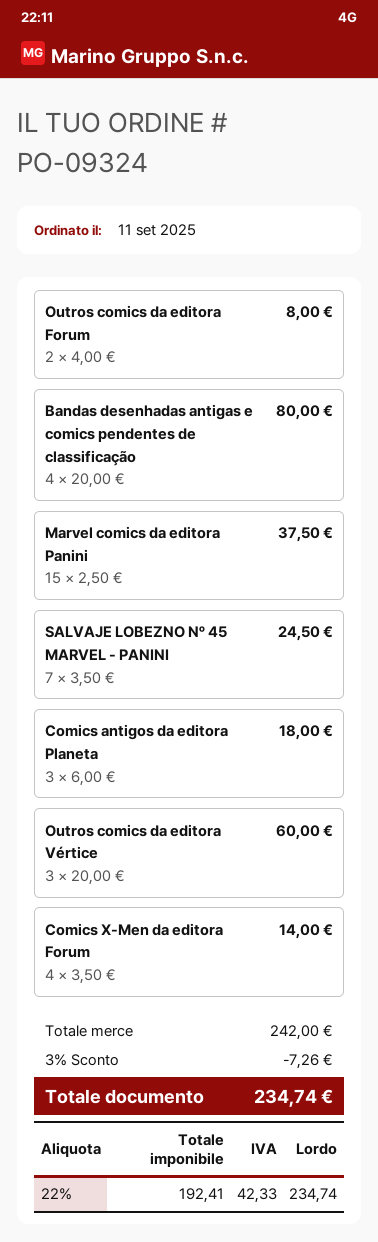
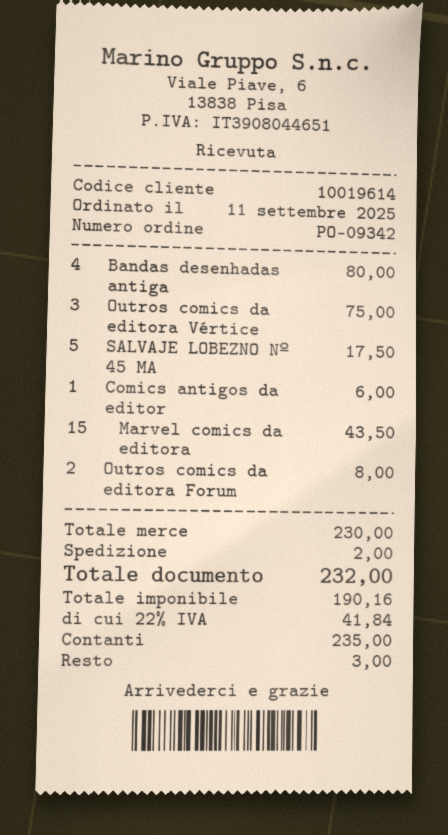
order number: PO-09324 -> PO-09342
Marvel comics da editora Panini: 15 for 37.50 -> 15 for 43.50
SALVAJE LOBEZNO Nº 45 MARVEL - PANINI: 7 for 24.50 -> 5 for 17.50
Comics antigos da editora Planeta: 3 for 18.00 -> 1 for 6.00
Outros comics da editora Vértice: 3 for 60.00 -> 3 for 75.00
Comics X-Men da editora Forum: 4 for 14.00 -> none
subtotal: 242.00 -> 230.00
discount: 3% = 7.26 -> none
shipping: none -> 2.00
net: 192.41 -> 190.16
tax: 22% = 42.33 -> 22% = 41.84
total: 234.74 -> 232.00

